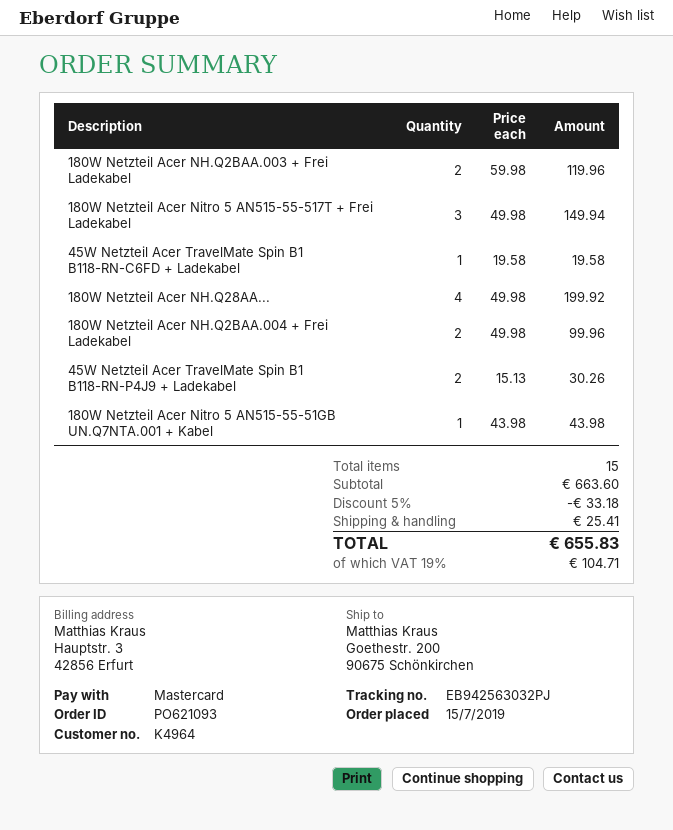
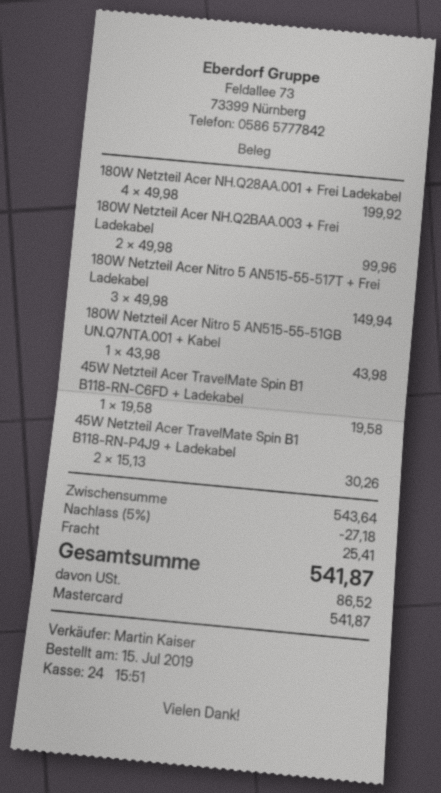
180W Netzteil Acer NH.Q2BAA.003 + Frei Ladekabel: 2 x 59.98 = 119.96 -> 2 x 49.98 = 99.96
180W Netzteil Acer NH.Q2BAA.004 + Frei Ladekabel: 2 x 49.98 = 99.96 -> none
subtotal: 663.60 -> 543.64
discount: 5% = 33.18 -> 5% = 27.18
tax: 104.71 -> 86.52
total: 655.83 -> 541.87

